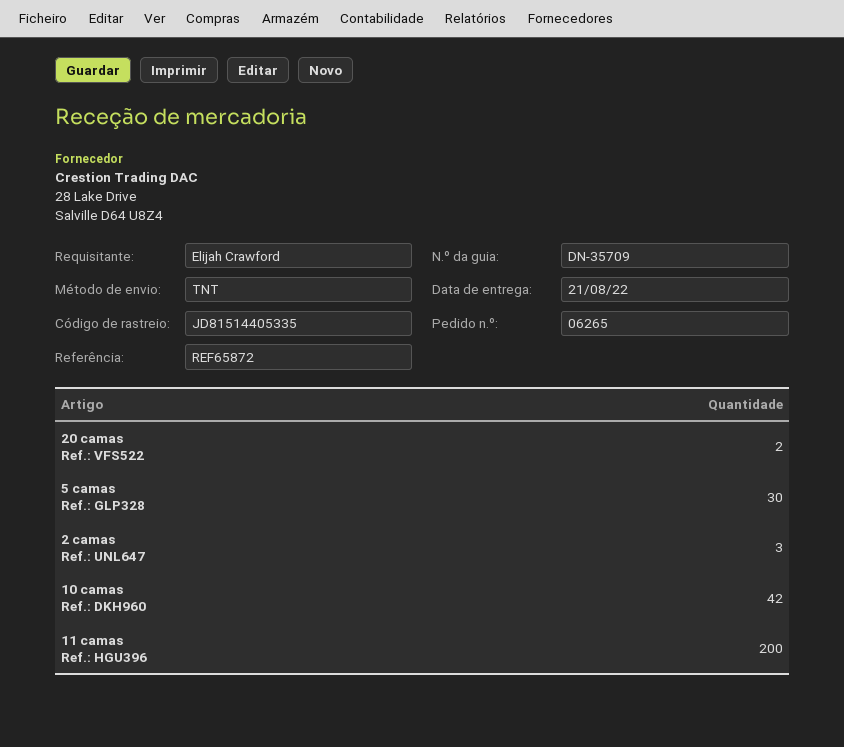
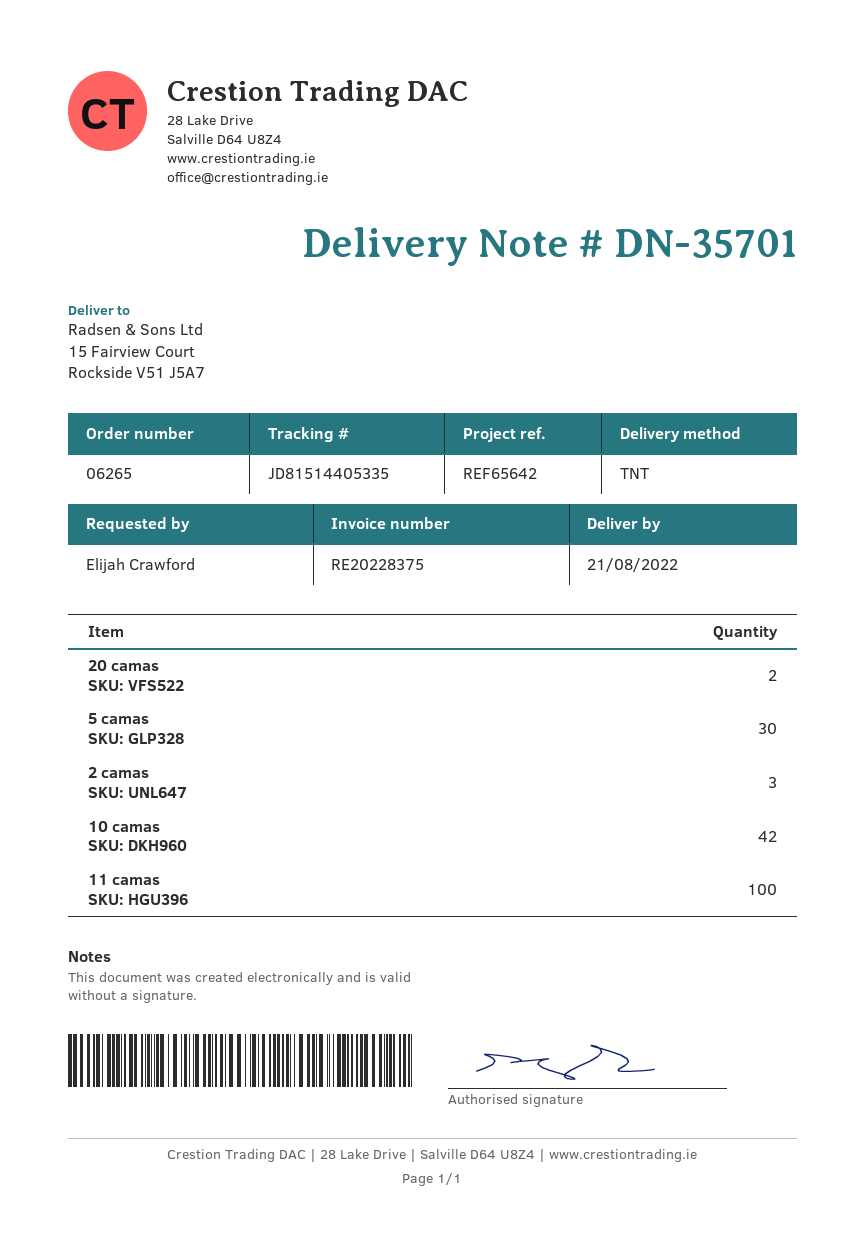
delivery note number: DN-35709 -> DN-35701
reference: REF65872 -> REF65642
11 camas: 200 -> 100

